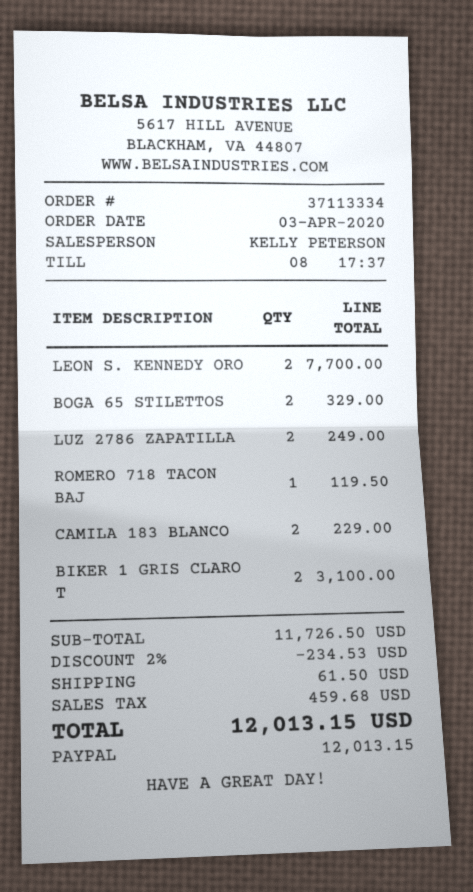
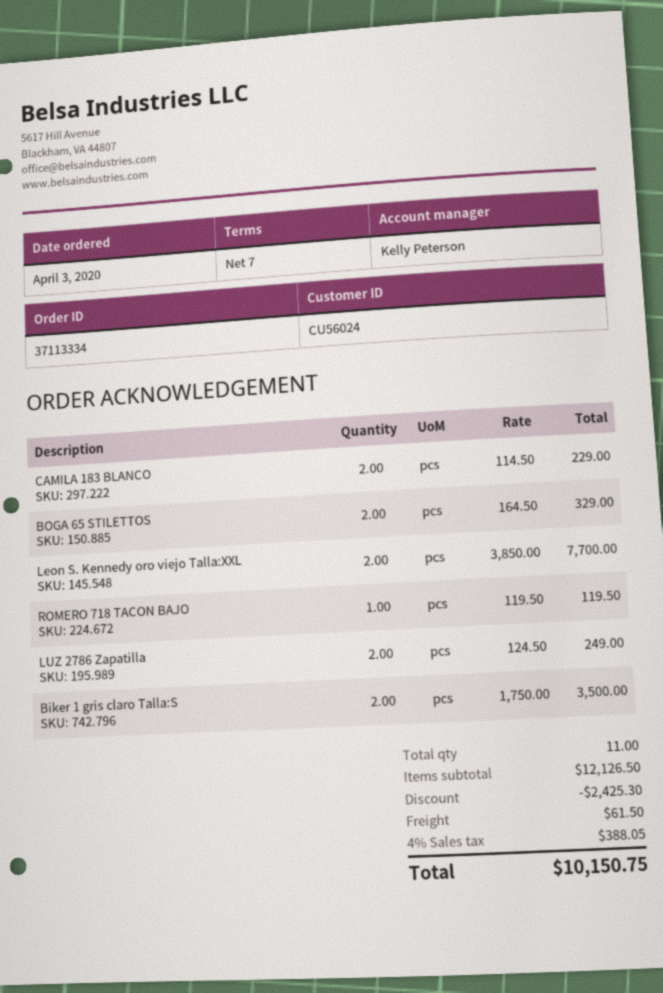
BIKER 1 GRIS CLARO T: 2 for 3100.00 -> 2 for 3500.00
subtotal: 11726.50 -> 12126.50
discount: 234.53 -> 2425.30
tax: 459.68 -> 388.05
total: 12013.15 -> 10150.75

